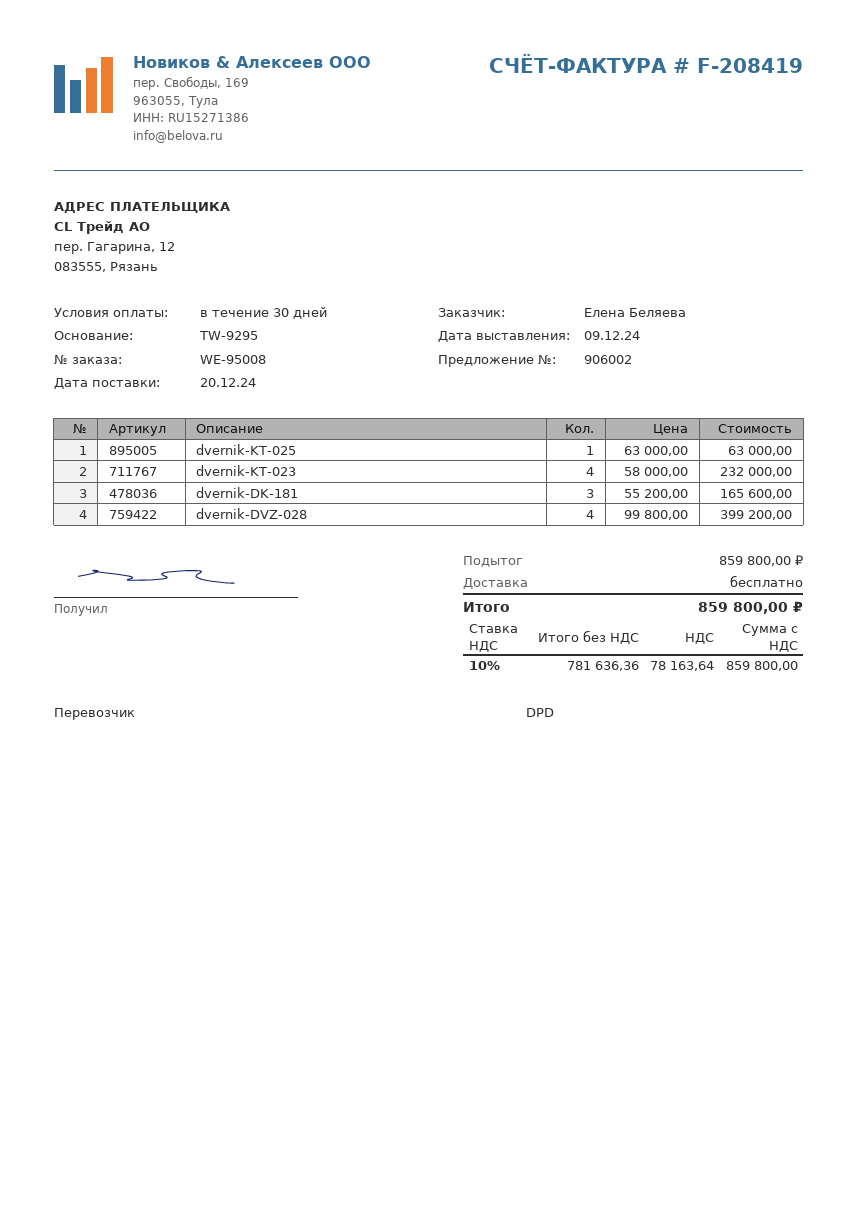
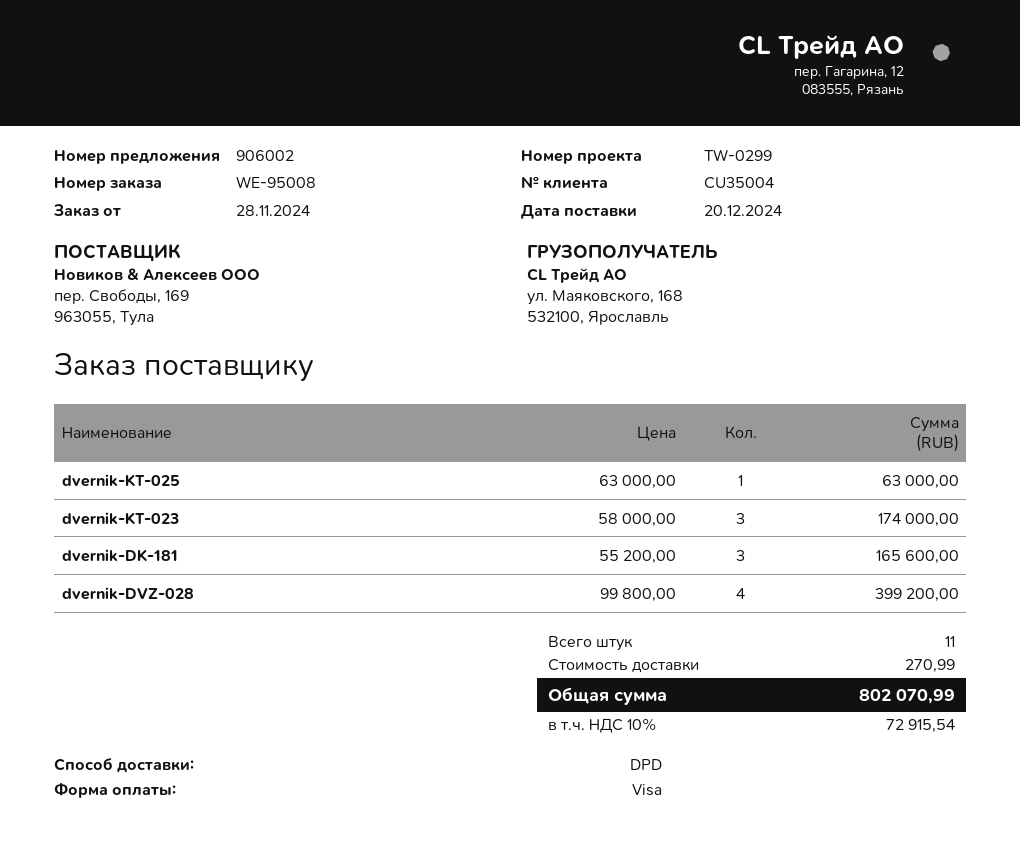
reference: TW-9295 -> TW-0299
dvernik-KT-023: 4 x 58000.00 = 232000.00 -> 3 x 58000.00 = 174000.00
shipping: 0.00 -> 270.99
tax: 10% = 78163.64 -> 10% = 72915.54
total: 859800.00 -> 802070.99

